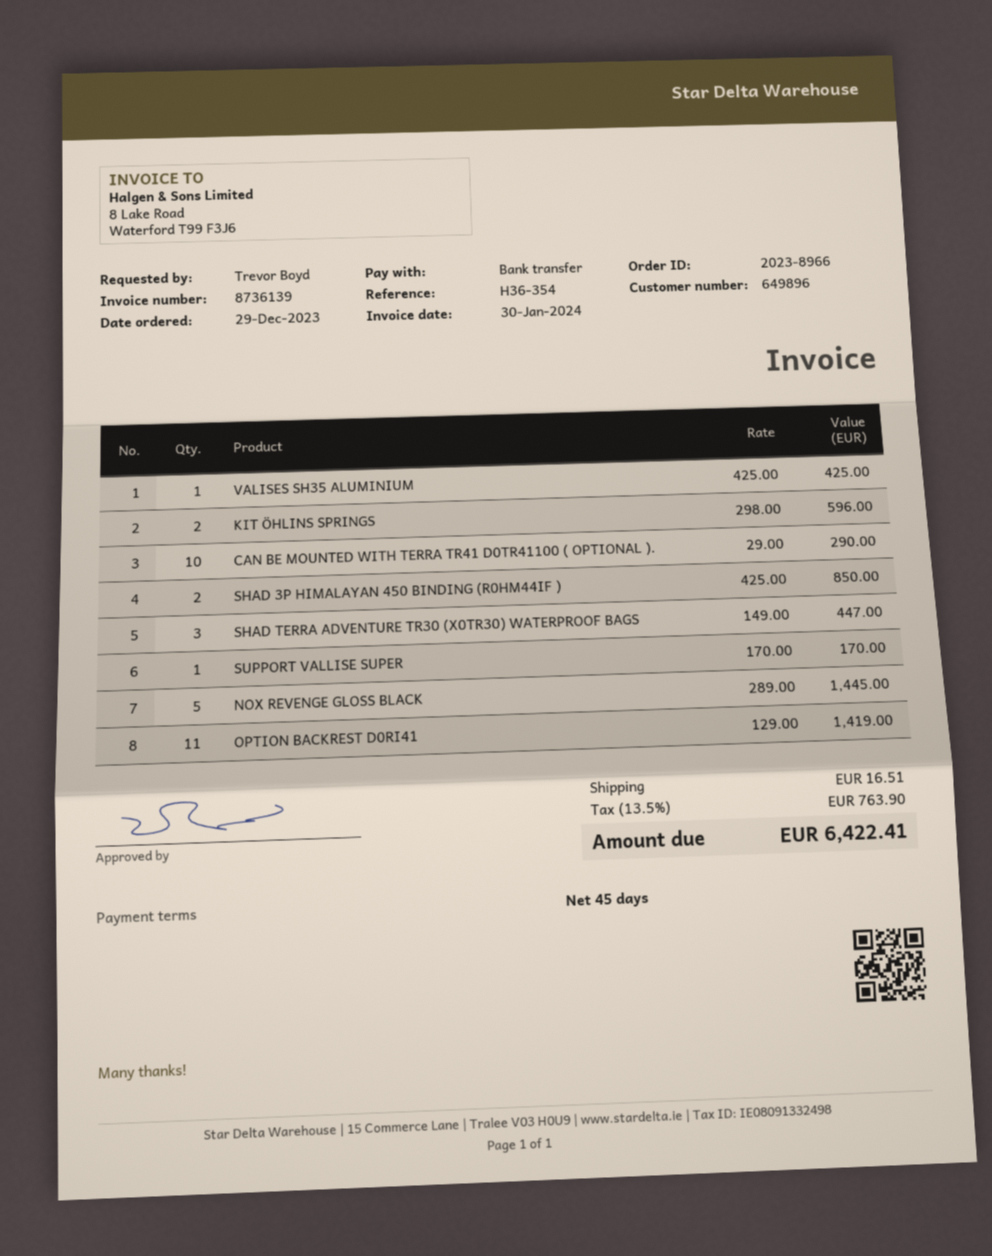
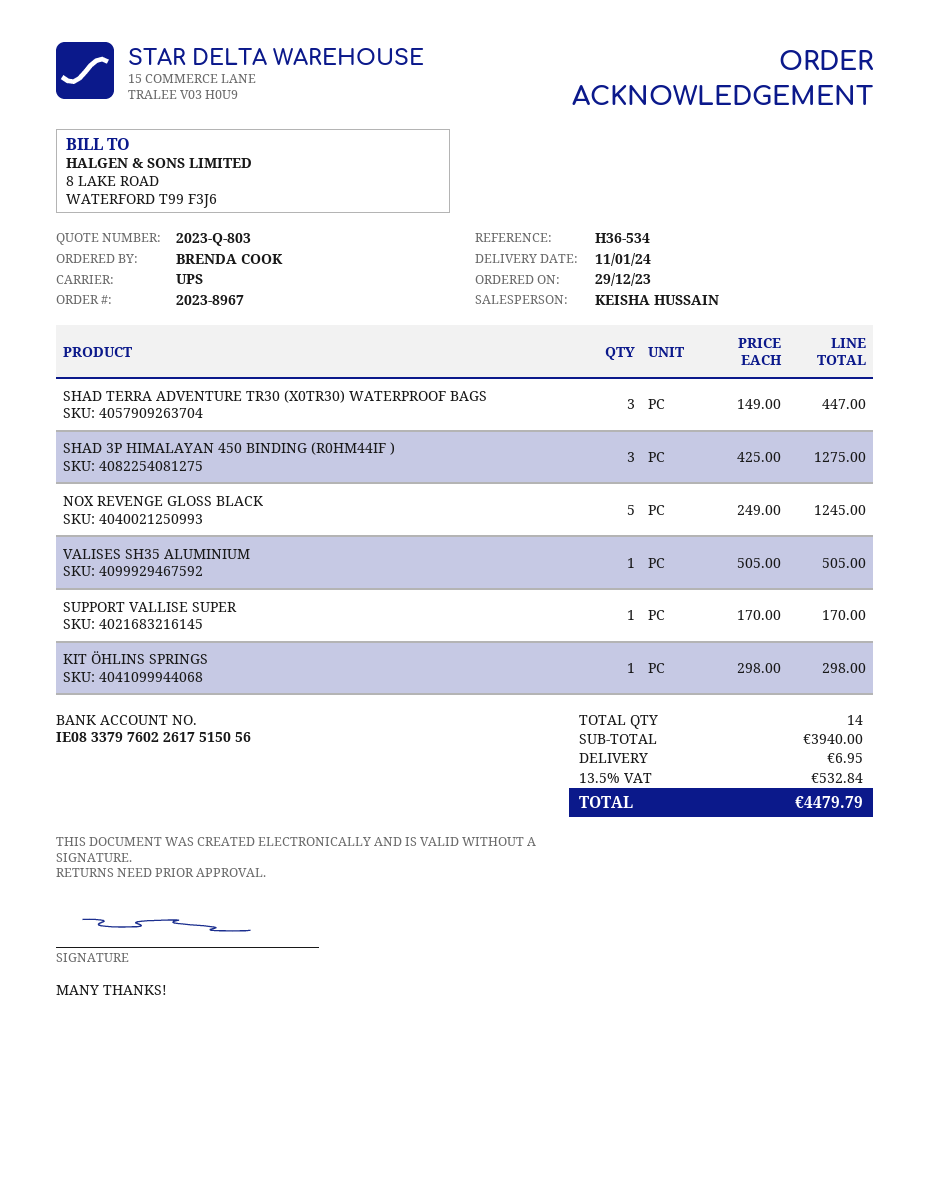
order number: 2023-8966 -> 2023-8967
reference: H36-354 -> H36-534
ordered by: Trevor Boyd -> BRENDA COOK
VALISES SH35 ALUMINIUM: 1 x 425.00 = 425.00 -> 1 x 505.00 = 505.00
KIT ÖHLINS SPRINGS: 2 x 298.00 = 596.00 -> 1 x 298.00 = 298.00
CAN BE MOUNTED WITH TERRA TR41 D0TR41100 ( OPTIONAL ).: 10 x 29.00 = 290.00 -> none
SHAD 3P HIMALAYAN 450 BINDING (R0HM44IF ): 2 x 425.00 = 850.00 -> 3 x 425.00 = 1275.00
NOX REVENGE GLOSS BLACK: 5 x 289.00 = 1445.00 -> 5 x 249.00 = 1245.00
OPTION BACKREST D0RI41: 11 x 129.00 = 1419.00 -> none
shipping: 16.51 -> 6.95
tax: 13.5% = 763.90 -> 13.5% = 532.84
total: 6422.41 -> 4479.79

